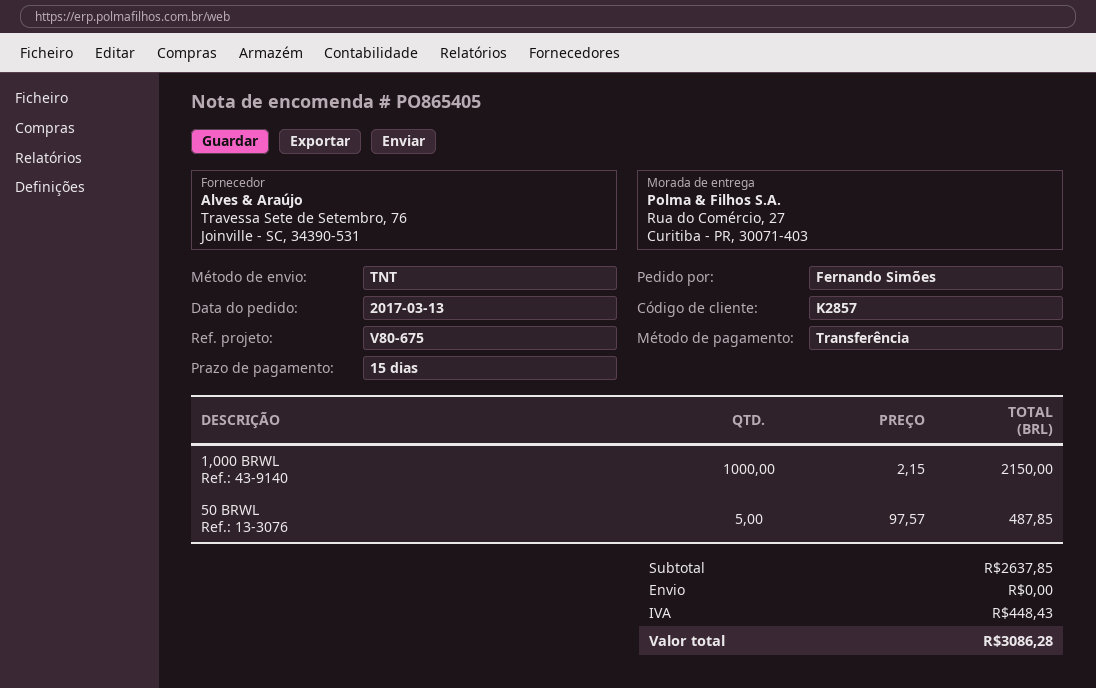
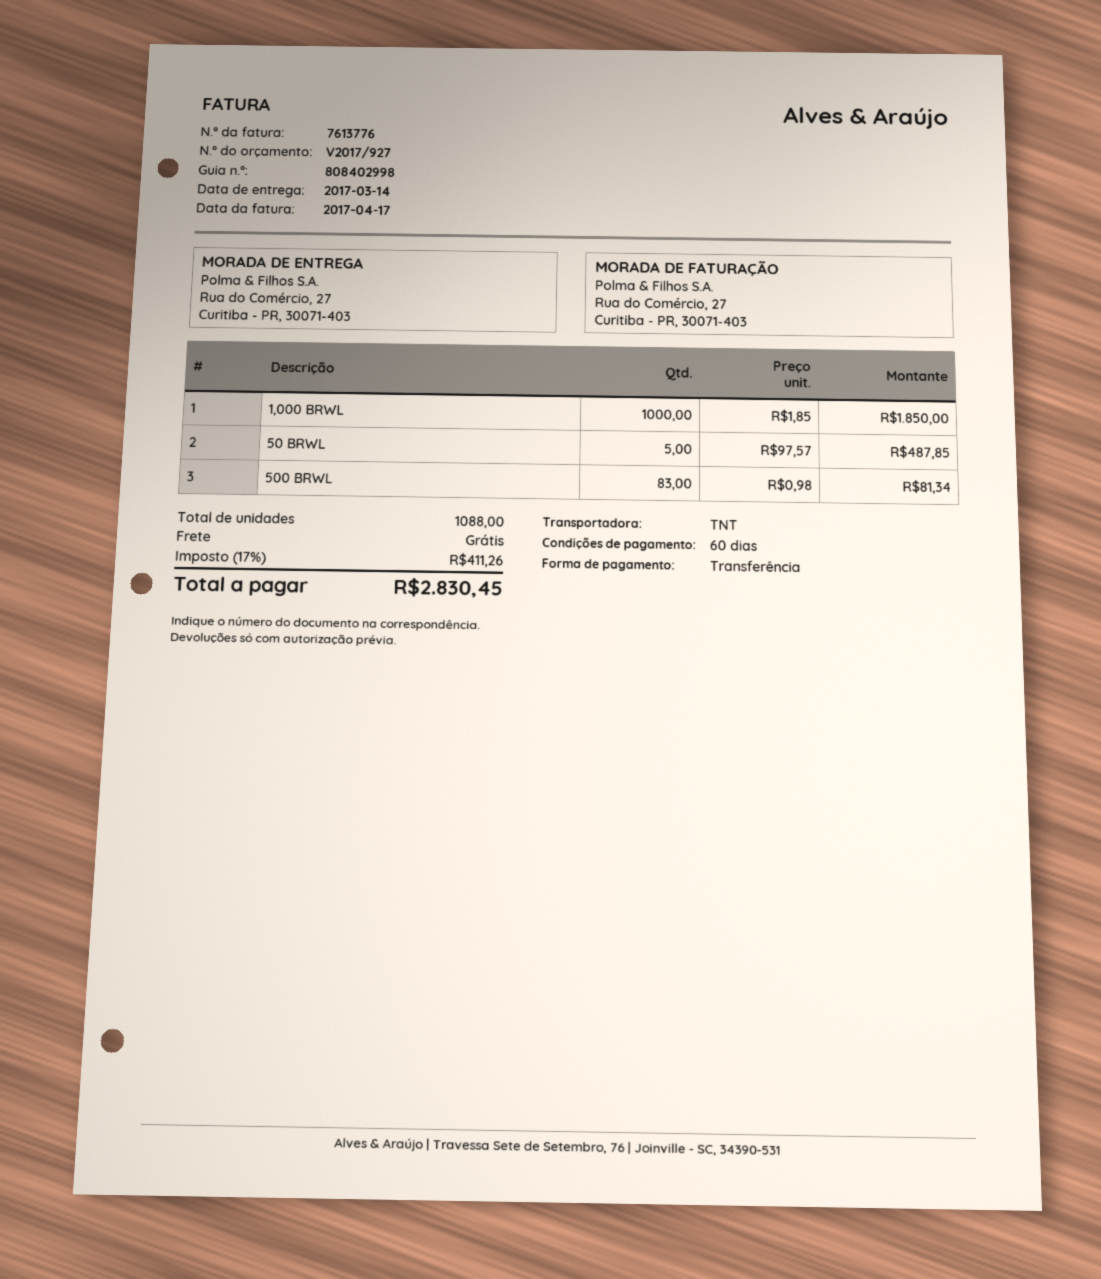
payment terms: 15 days -> 60 days
1,000 BRWL: 1000 x 2.15 = 2150.00 -> 1000 x 1.85 = 1850.00
500 BRWL: none -> 83 x 0.98 = 81.34
tax: 448.43 -> 411.26
total: 3086.28 -> 2830.45

